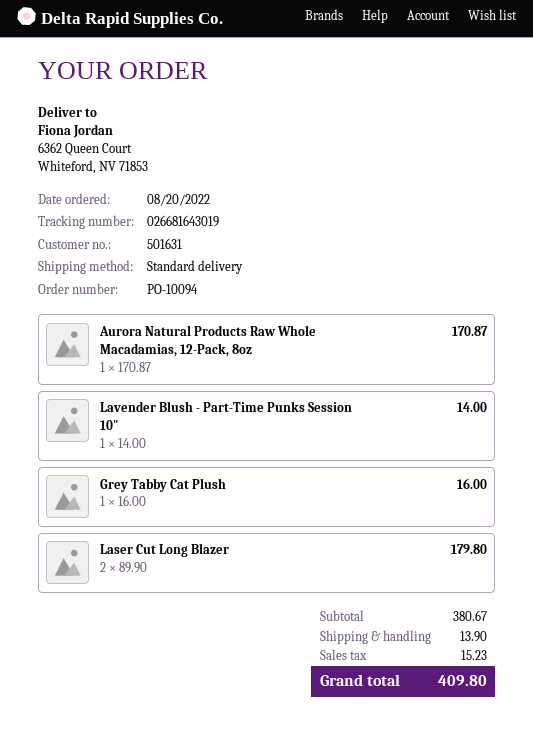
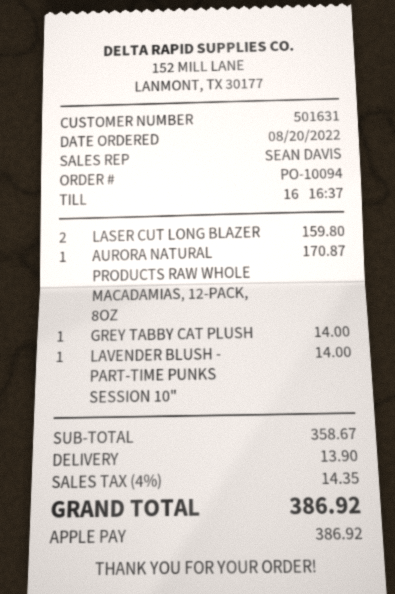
Grey Tabby Cat Plush: 1 for 16.00 -> 1 for 14.00
Laser Cut Long Blazer: 2 for 179.80 -> 2 for 159.80
subtotal: 380.67 -> 358.67
tax: 15.23 -> 14.35
total: 409.80 -> 386.92

